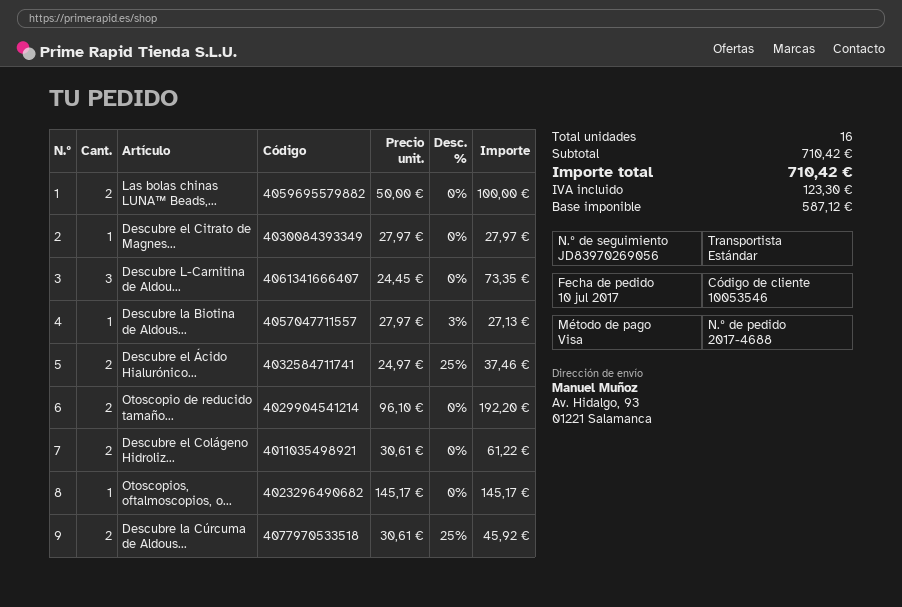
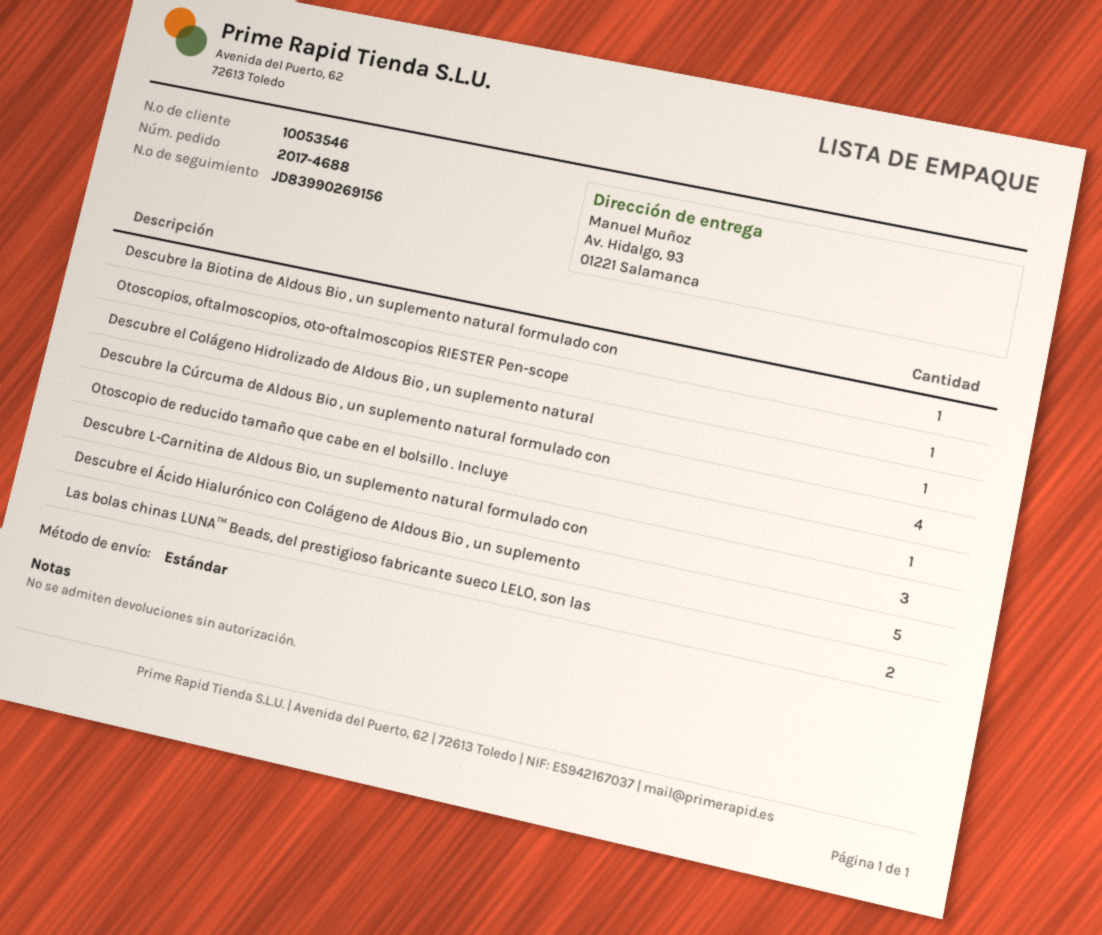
tracking number: JD83970269056 -> JD83990269156
Descubre el Citrato de Magnes...: 1 -> none
Descubre el Ácido Hialurónico...: 2 -> 5
Otoscopio de reducido tamaño...: 2 -> 1
Descubre el Colágeno Hidroliz...: 2 -> 1
Descubre la Cúrcuma de Aldous...: 2 -> 4

